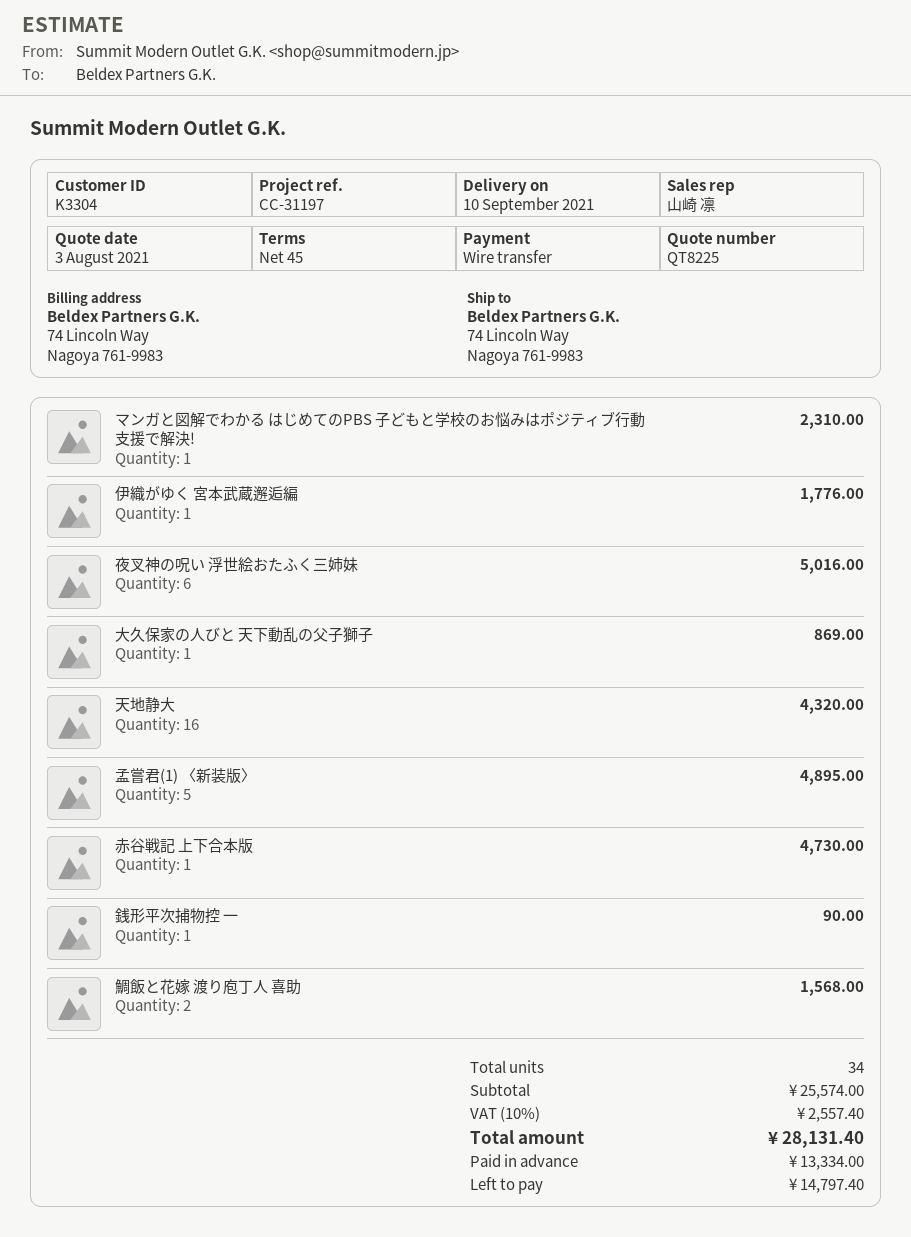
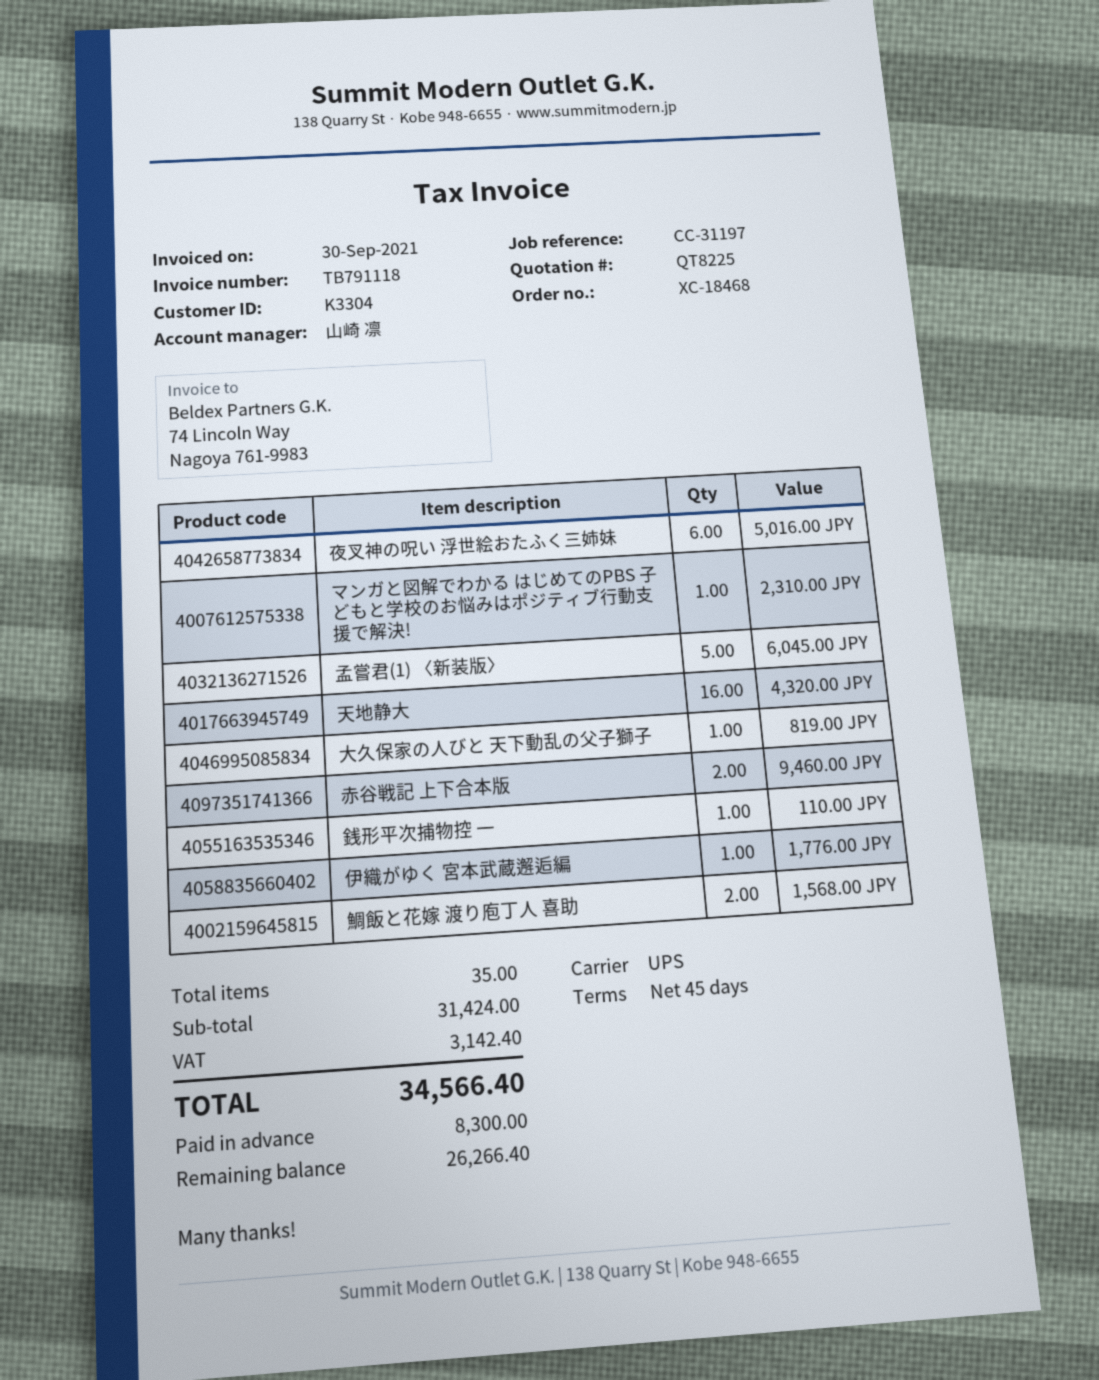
大久保家の人びと 天下動乱の父子獅子: 1 for 869.00 -> 1 for 819.00
孟嘗君(1) 〈新装版〉: 5 for 4895.00 -> 5 for 6045.00
赤谷戦記 上下合本版: 1 for 4730.00 -> 2 for 9460.00
銭形平次捕物控 一: 1 for 90.00 -> 1 for 110.00
total quantity: 34 -> 35
subtotal: 25574.00 -> 31424.00
tax: 2557.40 -> 3142.40
total: 28131.40 -> 34566.40
deposit: 13334.00 -> 8300.00
balance: 14797.40 -> 26266.40

